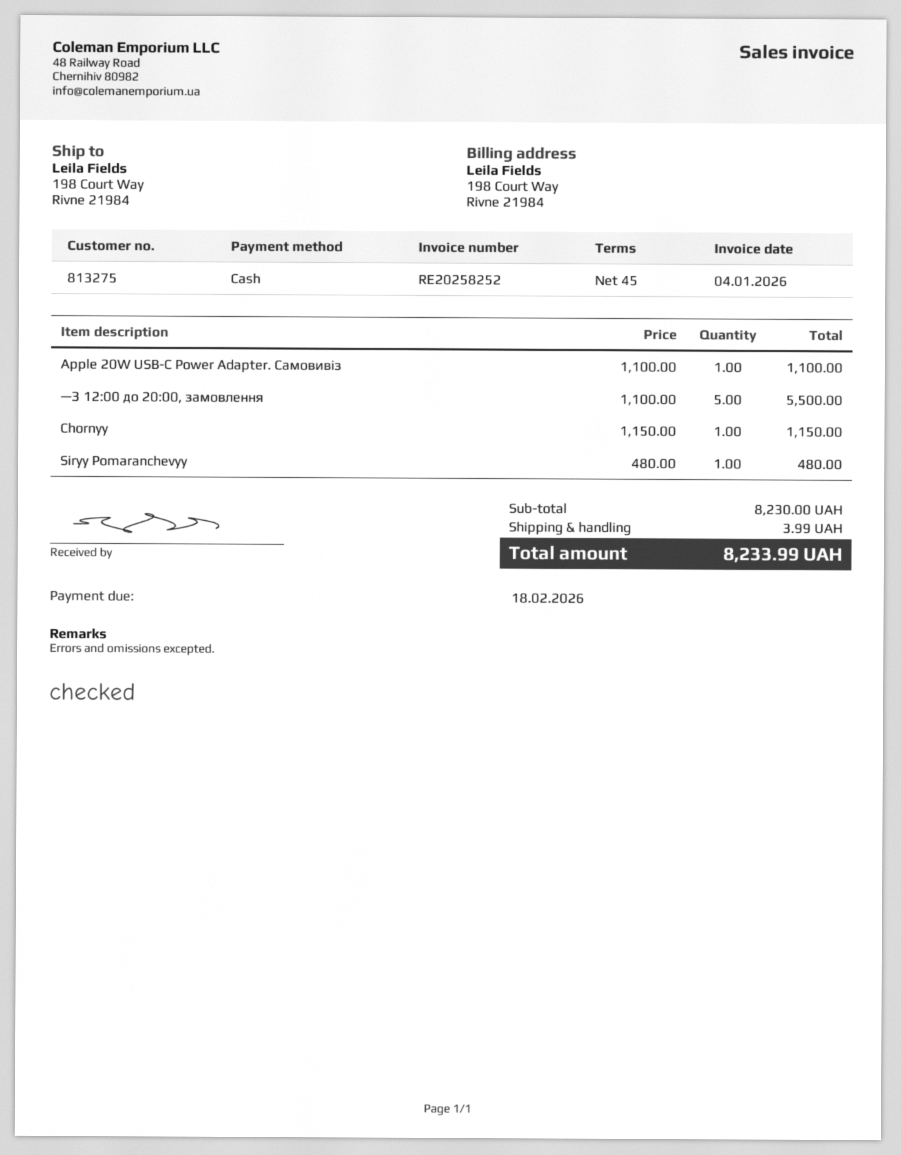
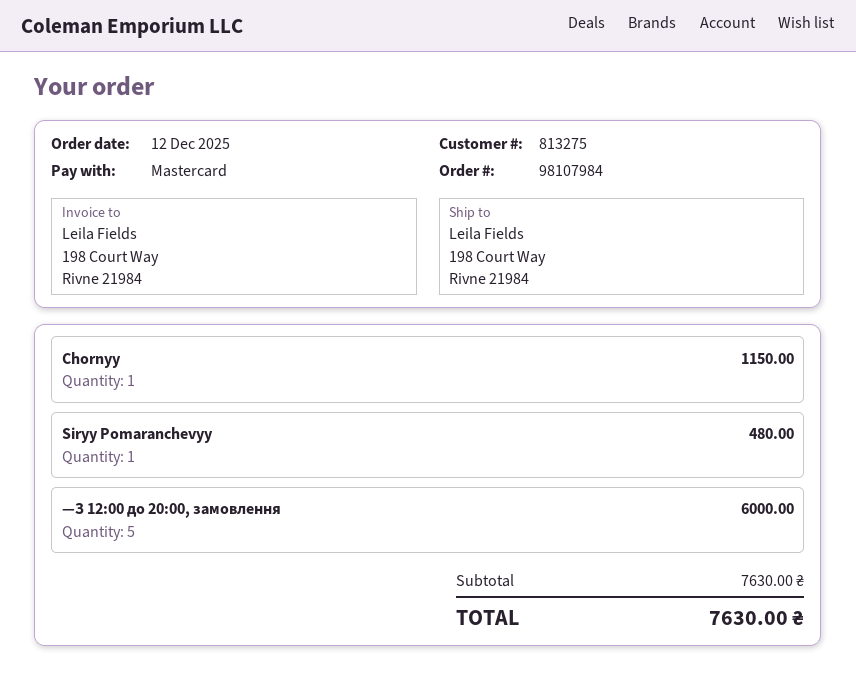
payment method: cash -> Mastercard
Apple 20W USB-C Power Adapter. Самовивіз: 1 for 1100.00 -> none
—З 12:00 до 20:00, замовлення: 5 for 5500.00 -> 5 for 6000.00
subtotal: 8230.00 -> 7630.00
shipping: 3.99 -> none
total: 8233.99 -> 7630.00

